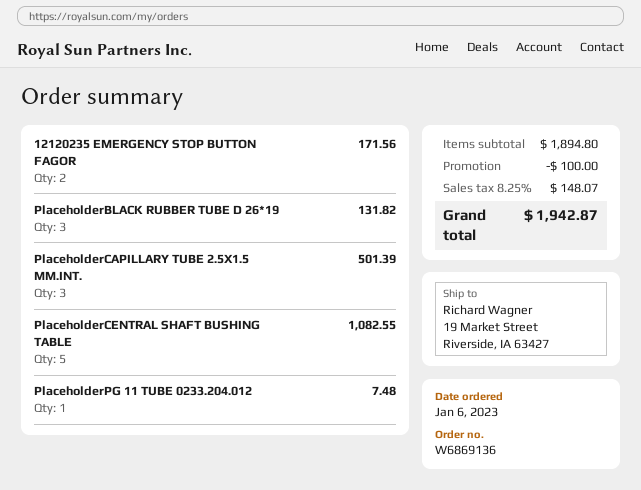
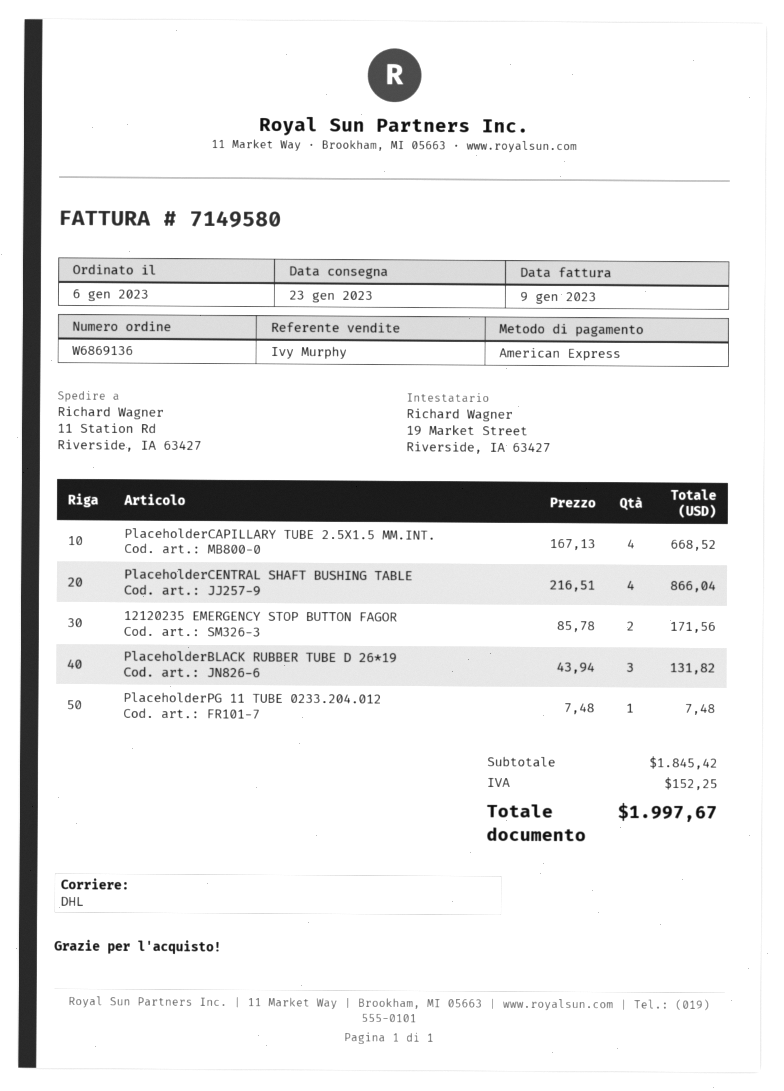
ship to: 19 Market Street, Riverside, IA 63427 -> 11 Station Rd, Riverside, IA 63427
PlaceholderCAPILLARY TUBE 2.5X1.5 MM.INT.: 3 for 501.39 -> 4 for 668.52
PlaceholderCENTRAL SHAFT BUSHING TABLE: 5 for 1082.55 -> 4 for 866.04
subtotal: 1894.80 -> 1845.42
discount: 100.00 -> none
tax: 148.07 -> 152.25
total: 1942.87 -> 1997.67

